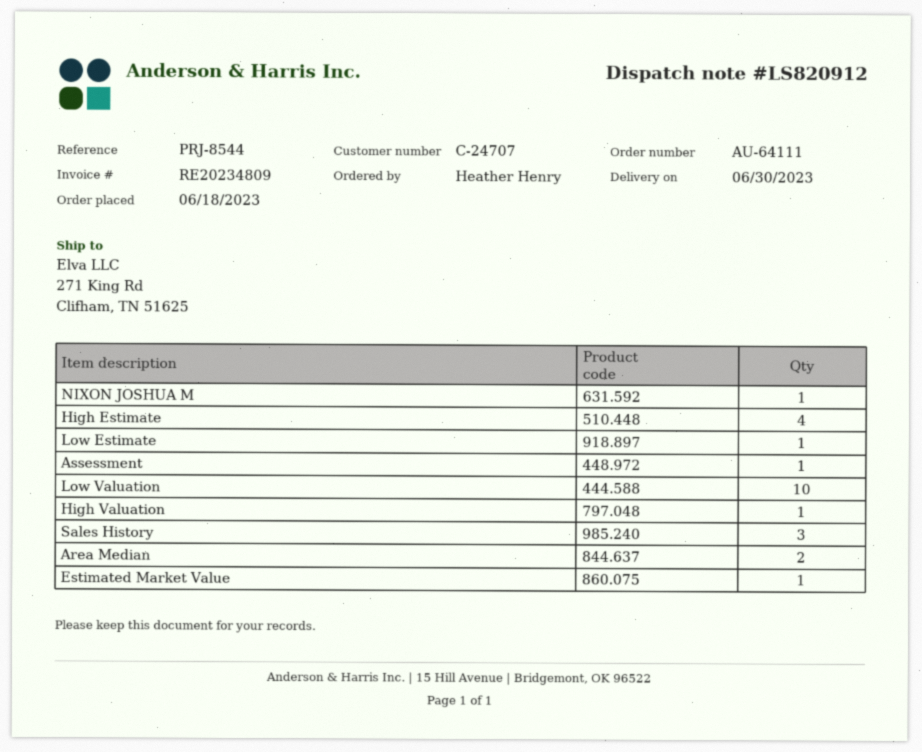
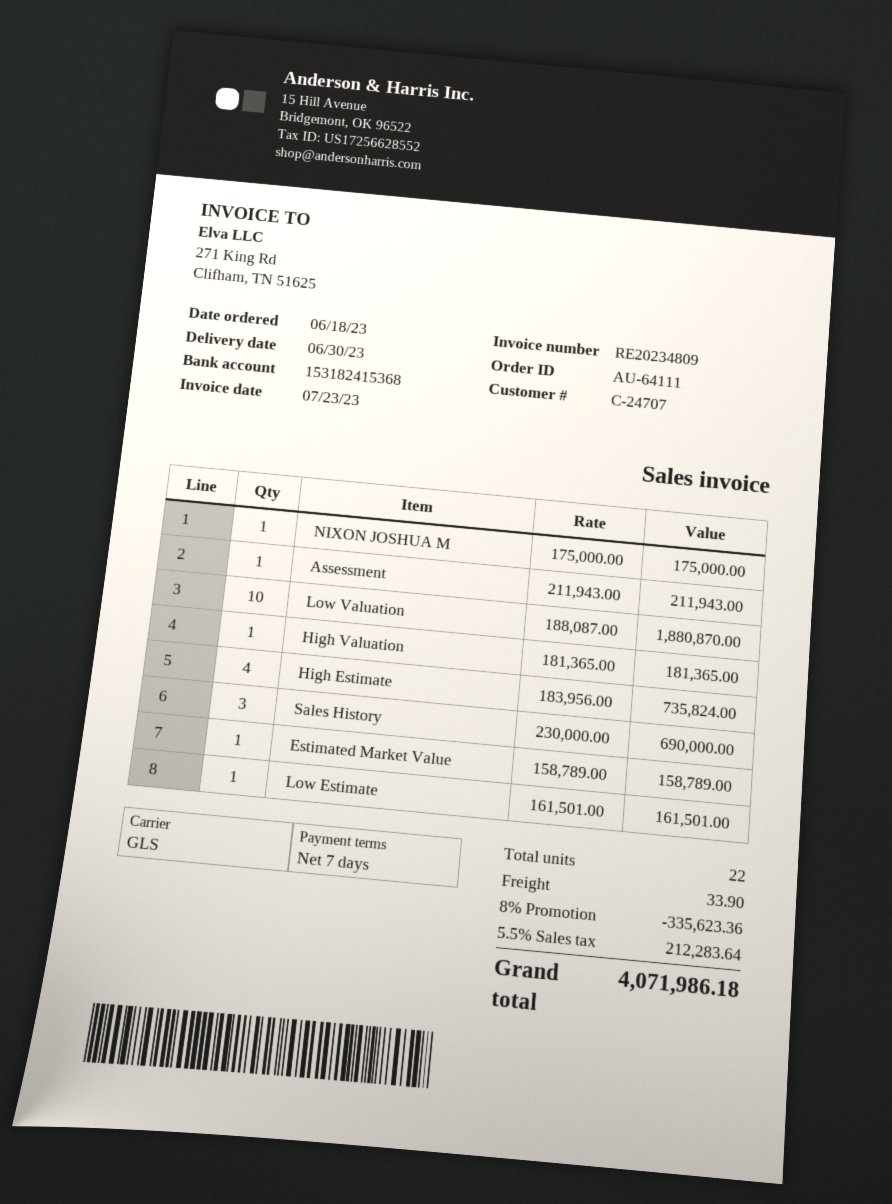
Area Median: 2 -> none

